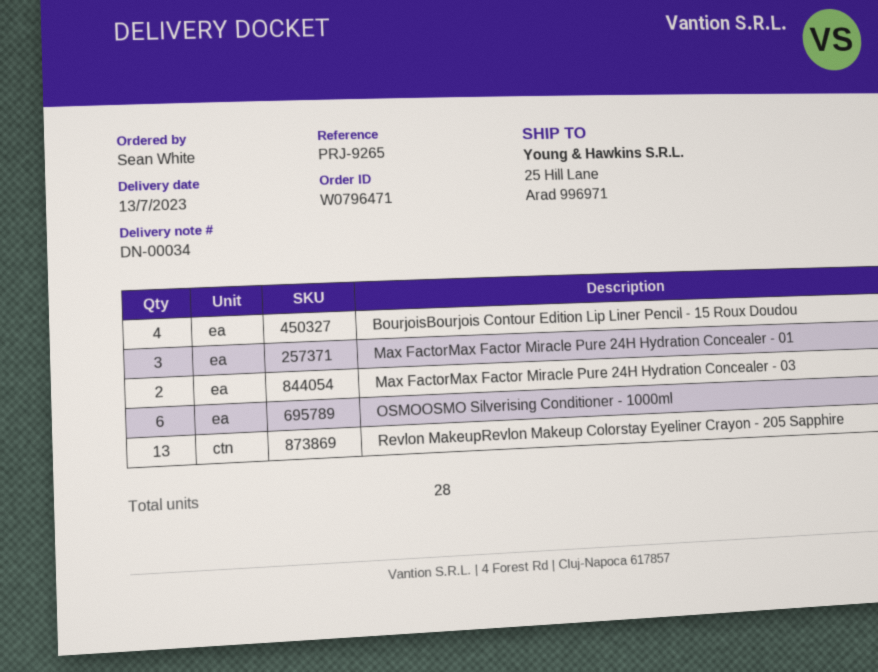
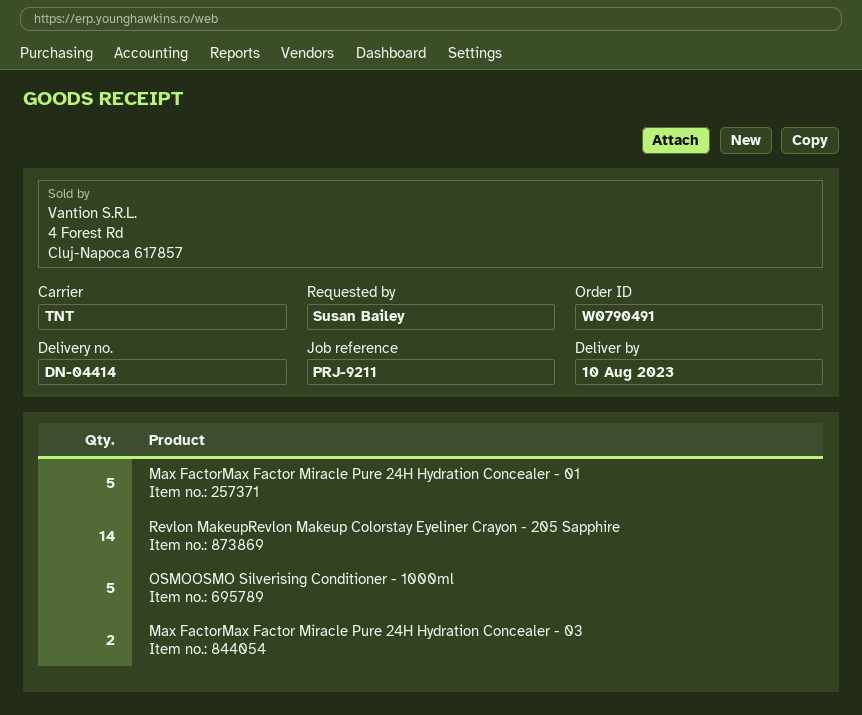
order number: W0796471 -> W0790491
delivery note number: DN-00034 -> DN-04414
delivery date: 2023-07-13 -> 2023-08-10
reference: PRJ-9265 -> PRJ-9211
ordered by: Sean White -> Susan Bailey
BourjoisBourjois Contour Edition Lip Liner Pencil - 15 Roux Doudou: 4 -> none
Max FactorMax Factor Miracle Pure 24H Hydration Concealer - 01: 3 -> 5
OSMOOSMO Silverising Conditioner - 1000ml: 6 -> 5
Revlon MakeupRevlon Makeup Colorstay Eyeliner Crayon - 205 Sapphire: 13 -> 14

